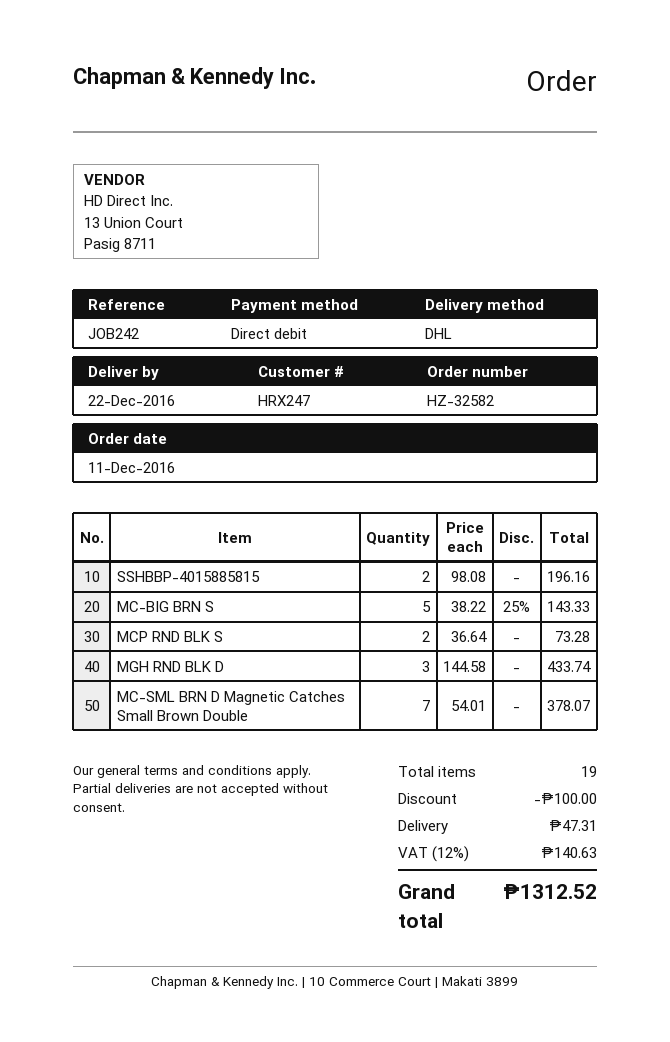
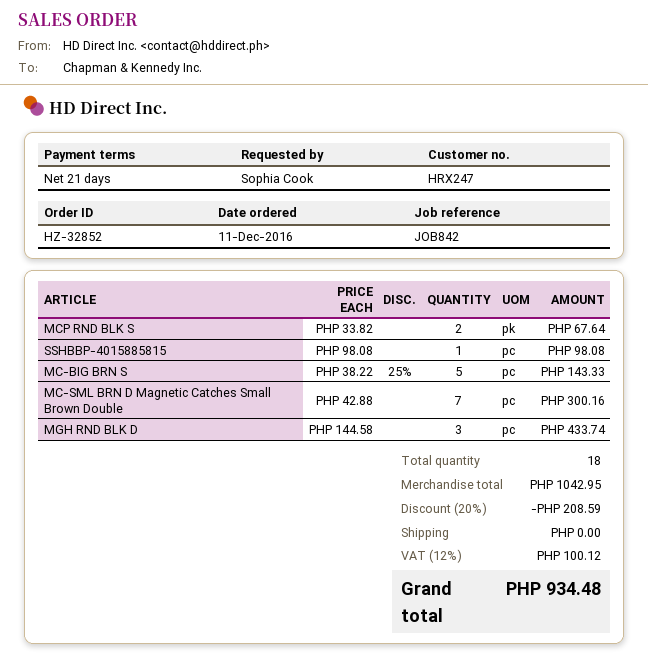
order number: HZ-32582 -> HZ-32852
reference: JOB242 -> JOB842
SSHBBP-4015885815: 2 x 98.08 = 196.16 -> 1 x 98.08 = 98.08
MCP RND BLK S: 2 x 36.64 = 73.28 -> 2 x 33.82 = 67.64
MC-SML BRN D Magnetic Catches Small Brown Double: 7 x 54.01 = 378.07 -> 7 x 42.88 = 300.16
total quantity: 19 -> 18
discount: 100.00 -> 208.59
shipping: 47.31 -> 0.00
tax: 12% = 140.63 -> 12% = 100.12
total: 1312.52 -> 934.48

